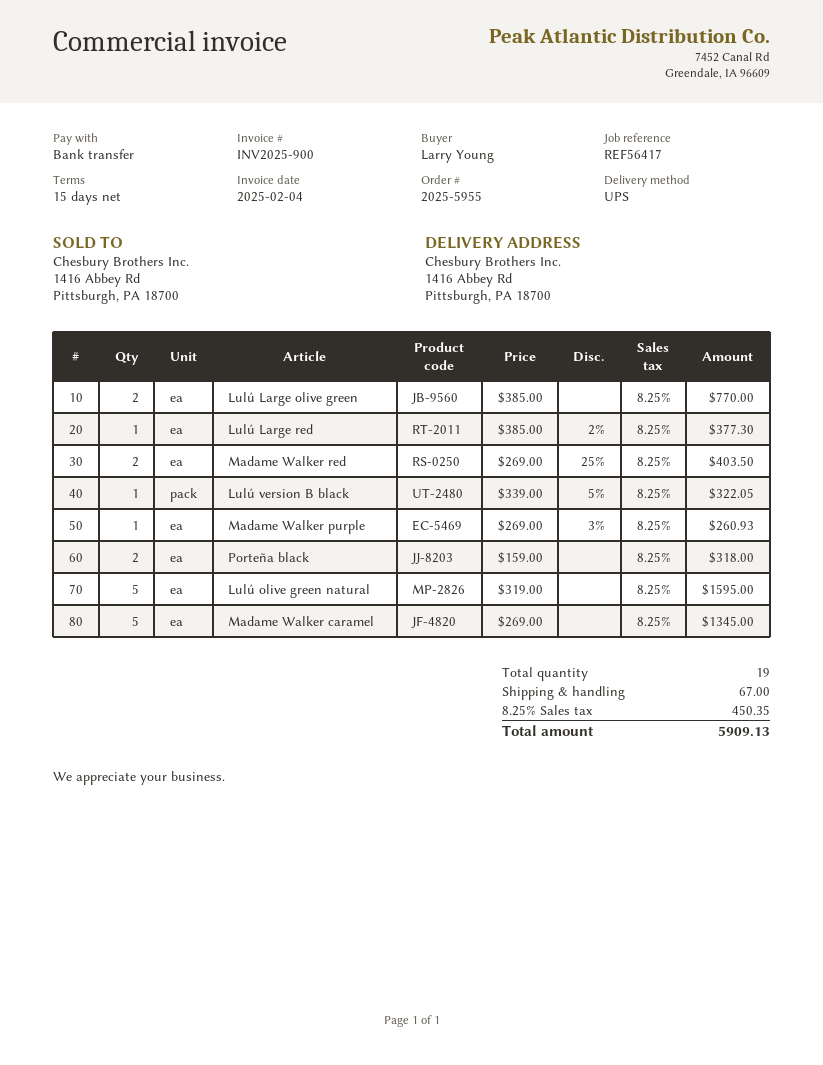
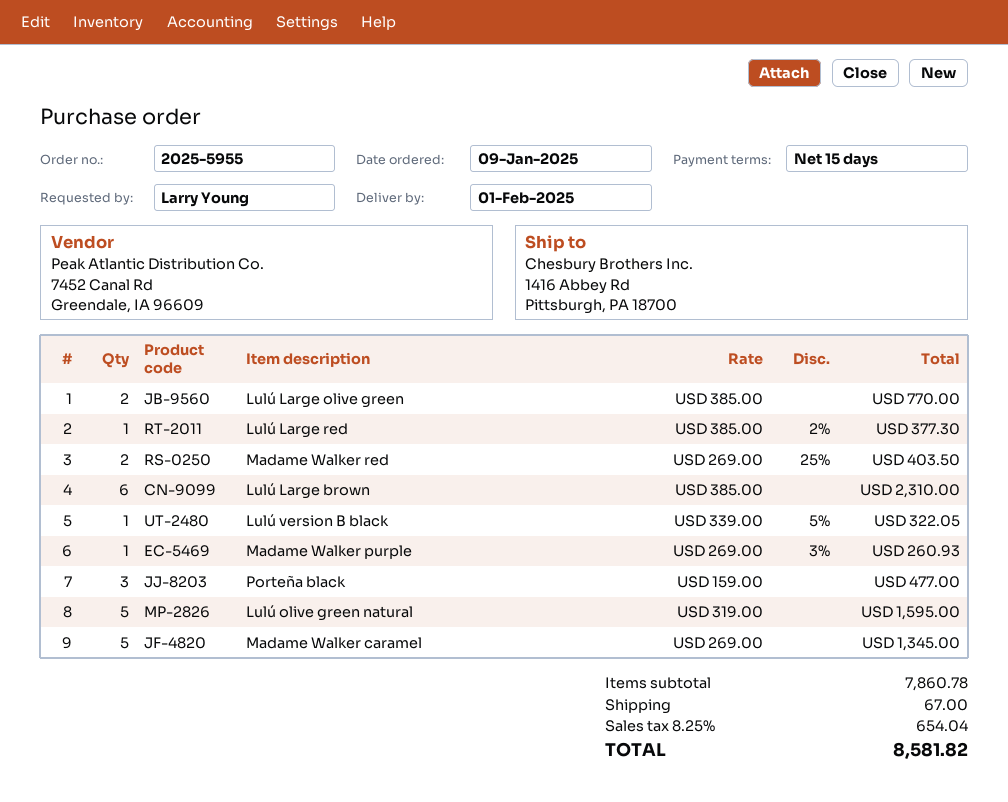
Porteña black: 2 x 159.00 = 318.00 -> 3 x 159.00 = 477.00
Lulú Large brown: none -> 6 x 385.00 = 2310.00
tax: 8.25% = 450.35 -> 8.25% = 654.04
total: 5909.13 -> 8581.82

